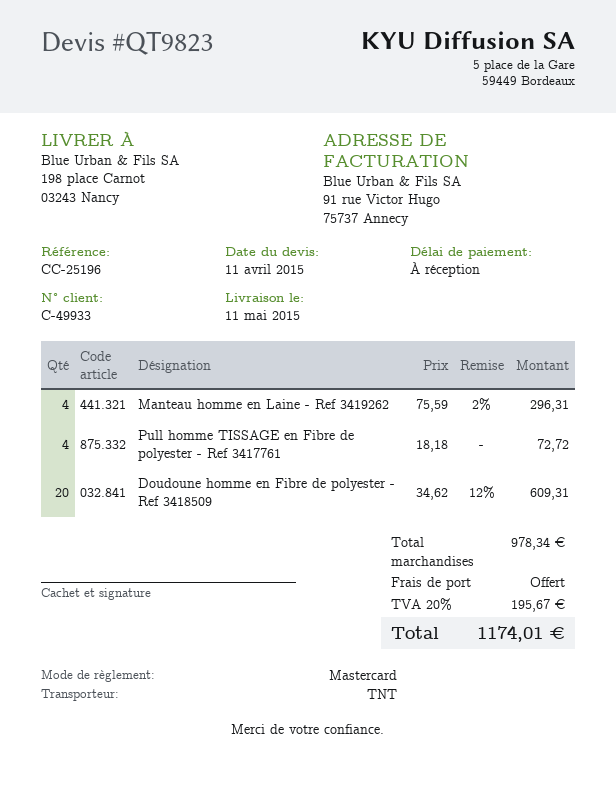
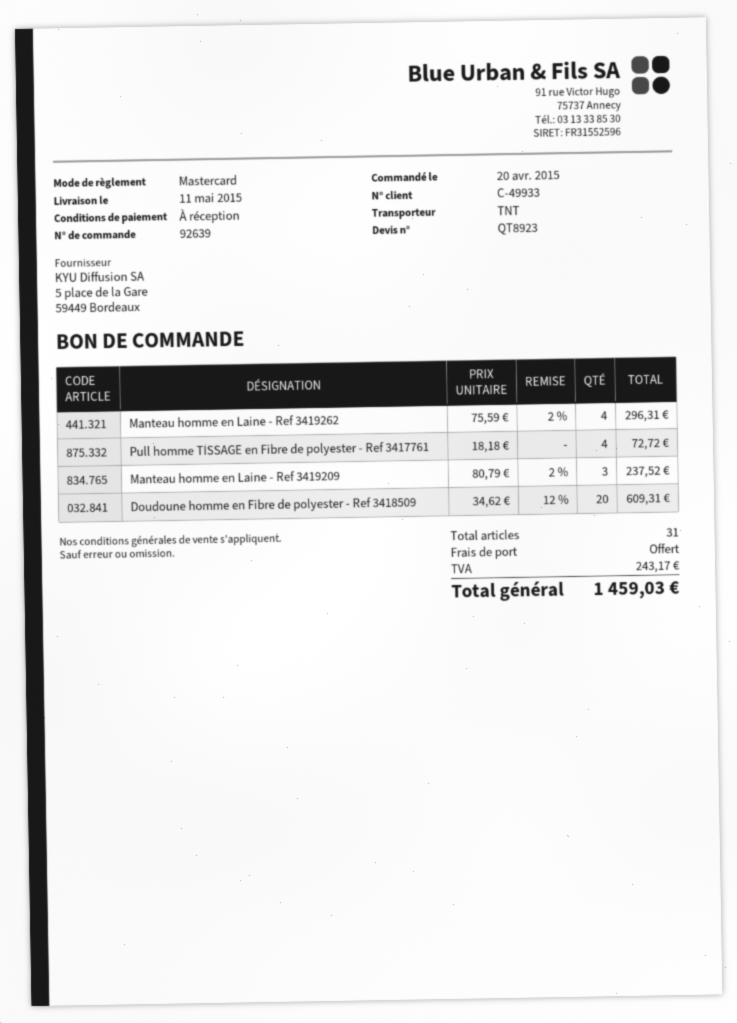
quote number: QT9823 -> QT8923
Manteau homme en Laine - Ref 3419209: none -> 3 x 80.79 - 2% = 237.52
tax: 195.67 -> 243.17
total: 1174.01 -> 1459.03

